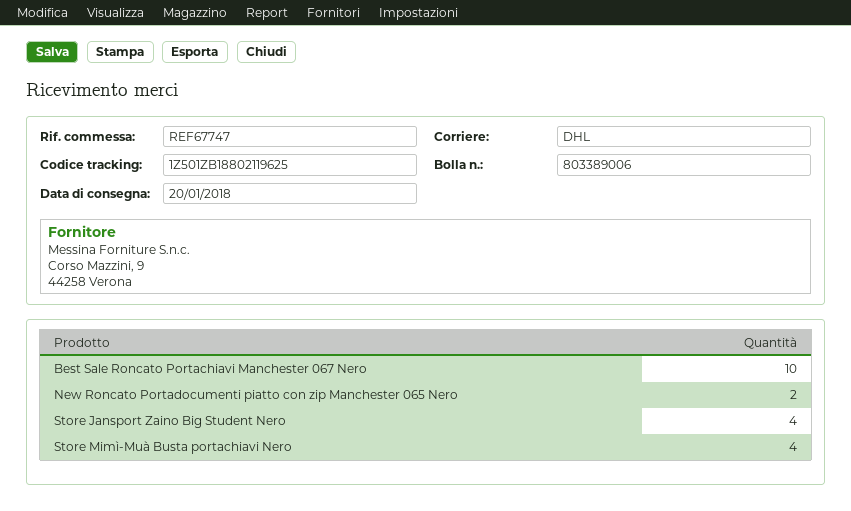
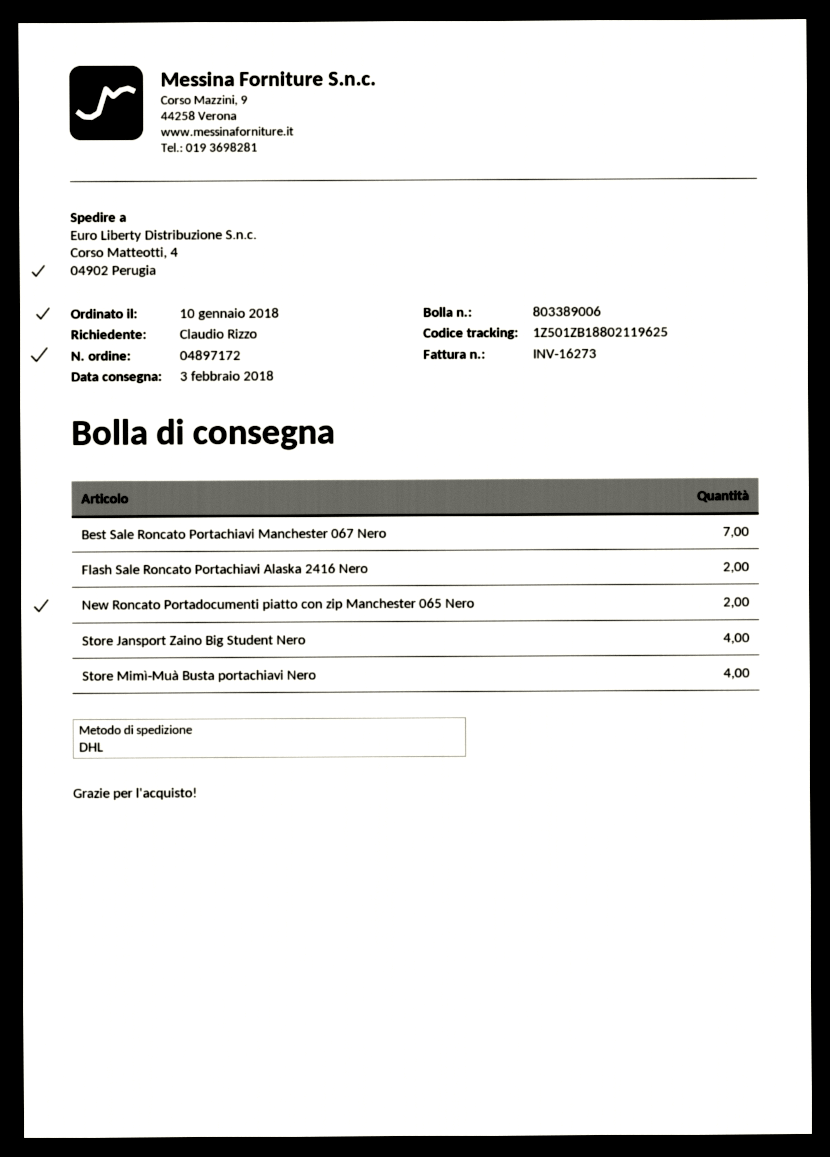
delivery date: 2018-01-20 -> 2018-02-03
Best Sale Roncato Portachiavi Manchester 067 Nero: 10 -> 7
Flash Sale Roncato Portachiavi Alaska 2416 Nero: none -> 2

